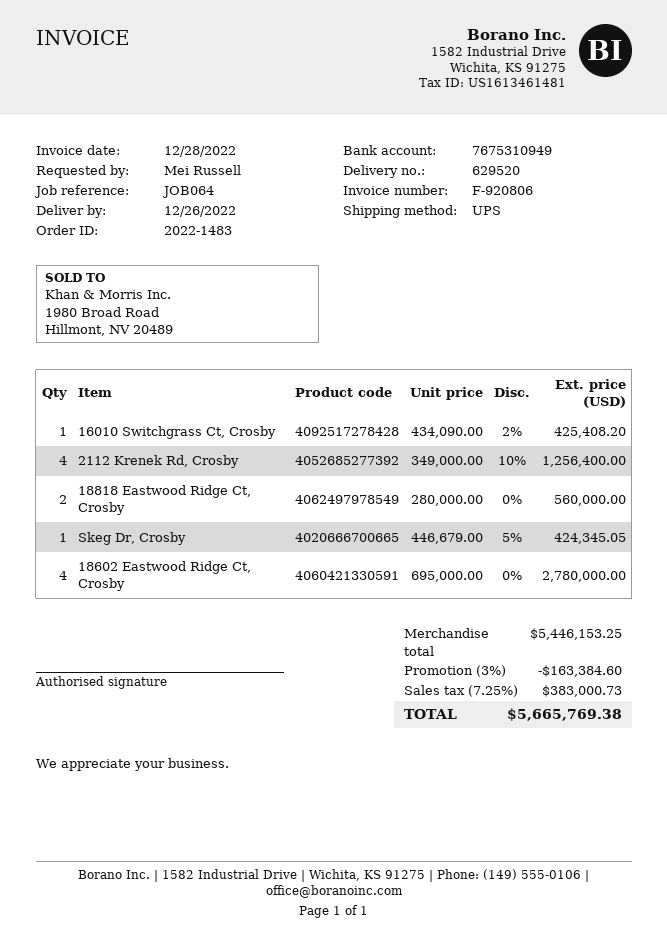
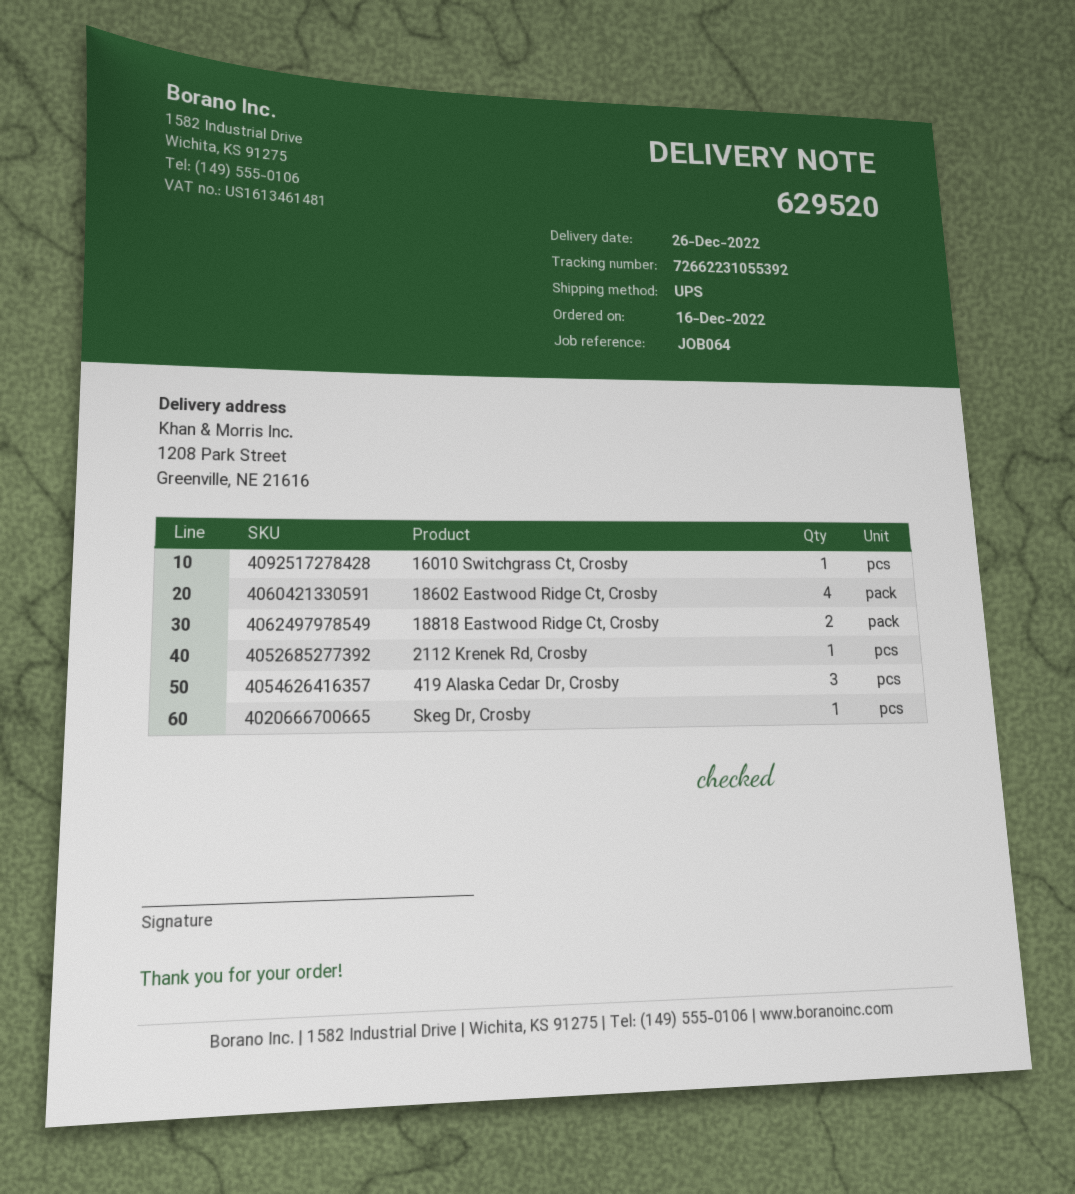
2112 Krenek Rd, Crosby: 4 -> 1
419 Alaska Cedar Dr, Crosby: none -> 3

